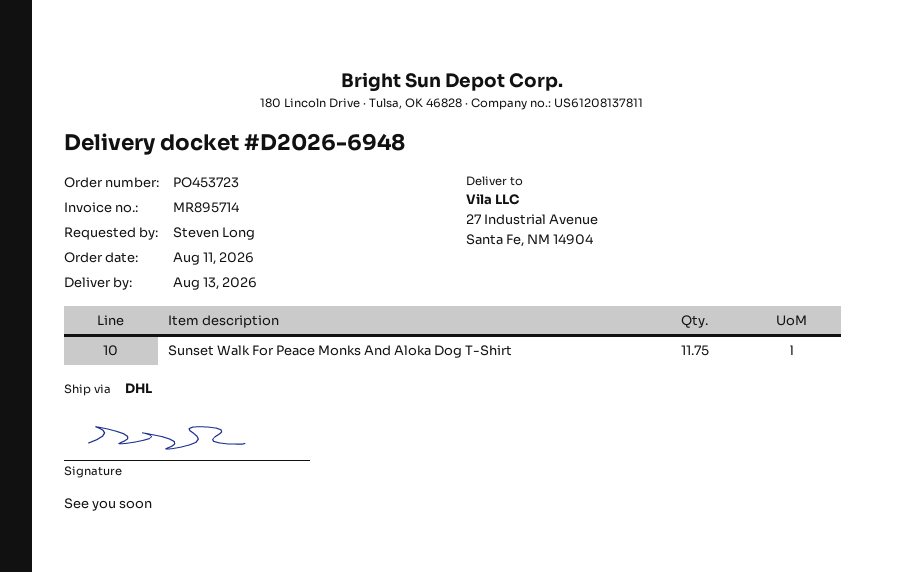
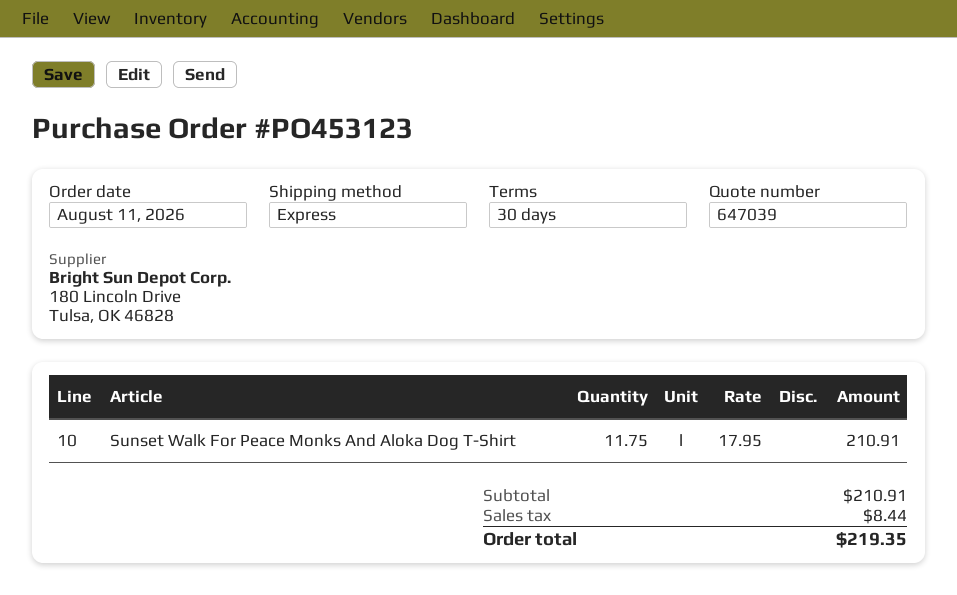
order number: PO453723 -> PO453123
shipping method: DHL -> express

